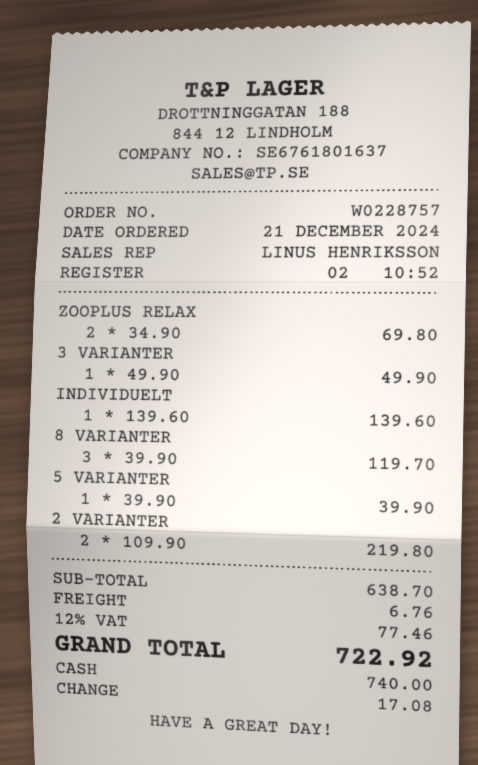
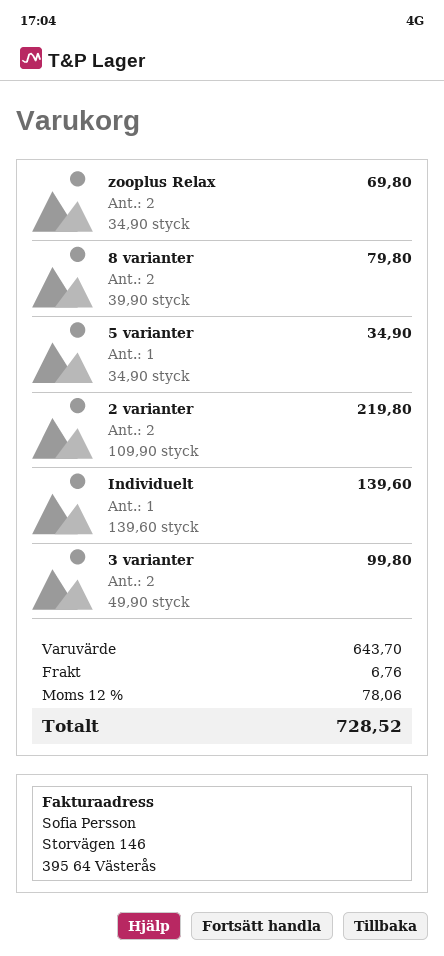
3 VARIANTER: 1 x 49.90 = 49.90 -> 2 x 49.90 = 99.80
8 VARIANTER: 3 x 39.90 = 119.70 -> 2 x 39.90 = 79.80
5 VARIANTER: 1 x 39.90 = 39.90 -> 1 x 34.90 = 34.90
subtotal: 638.70 -> 643.70
tax: 12% = 77.46 -> 12% = 78.06
total: 722.92 -> 728.52

